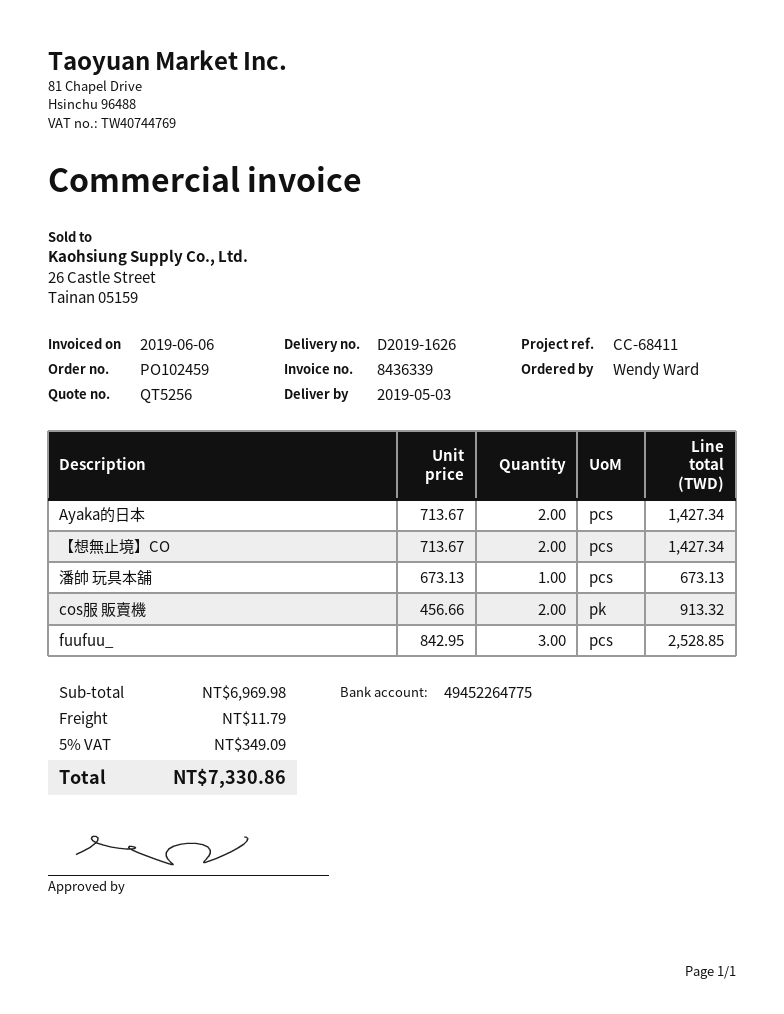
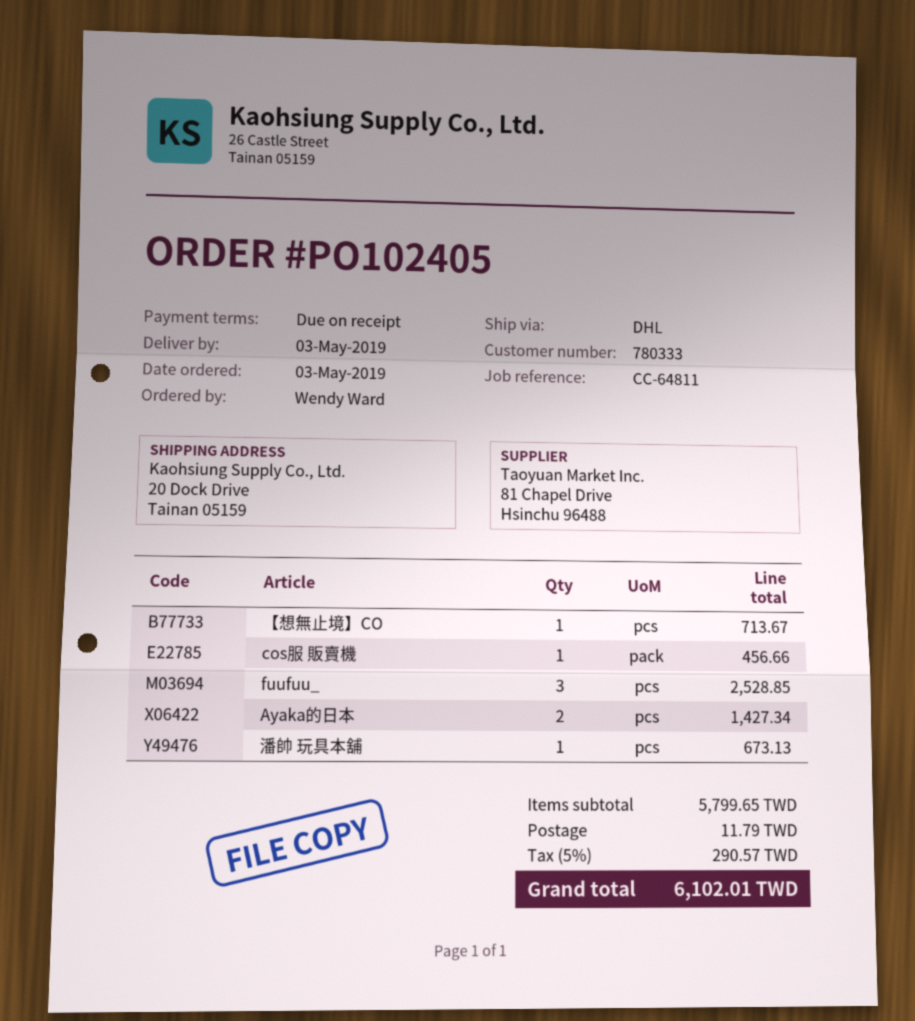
order number: PO102459 -> PO102405
reference: CC-68411 -> CC-64811
【想無止境】CO: 2 for 1427.34 -> 1 for 713.67
cos服 販賣機: 2 for 913.32 -> 1 for 456.66
subtotal: 6969.98 -> 5799.65
tax: 5% = 349.09 -> 5% = 290.57
total: 7330.86 -> 6102.01

